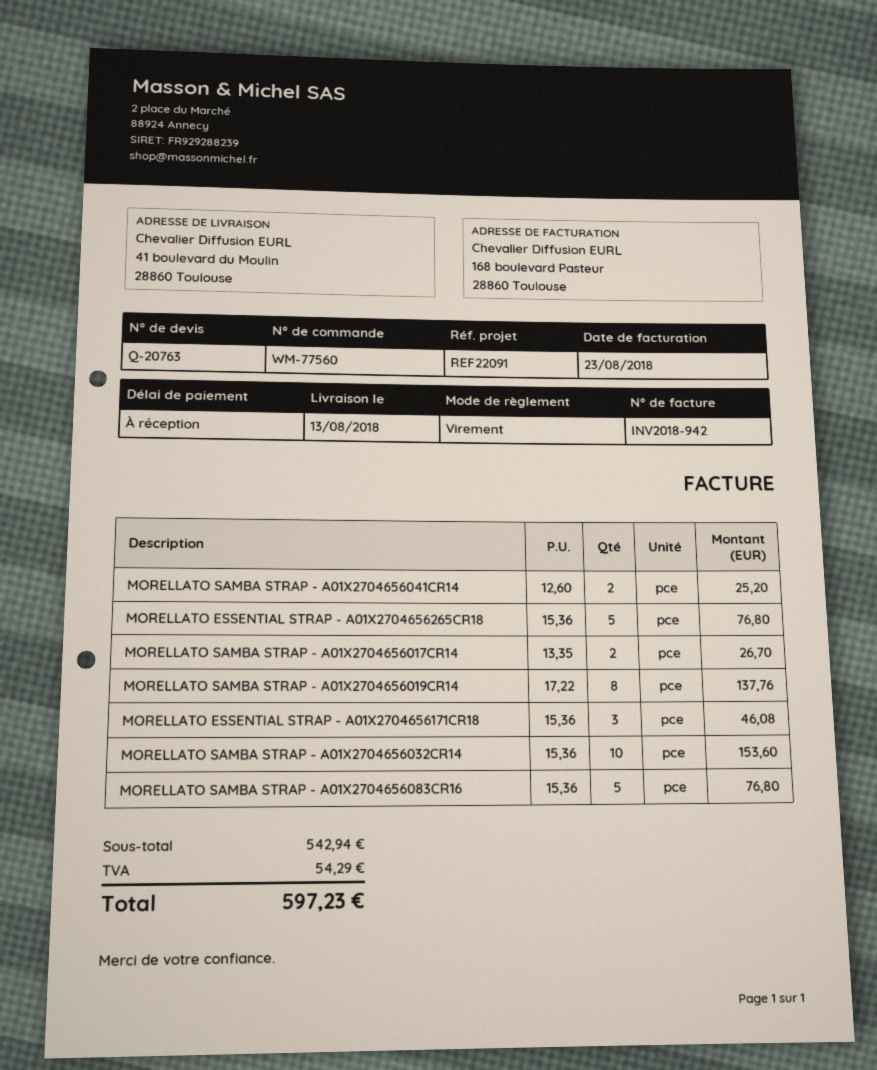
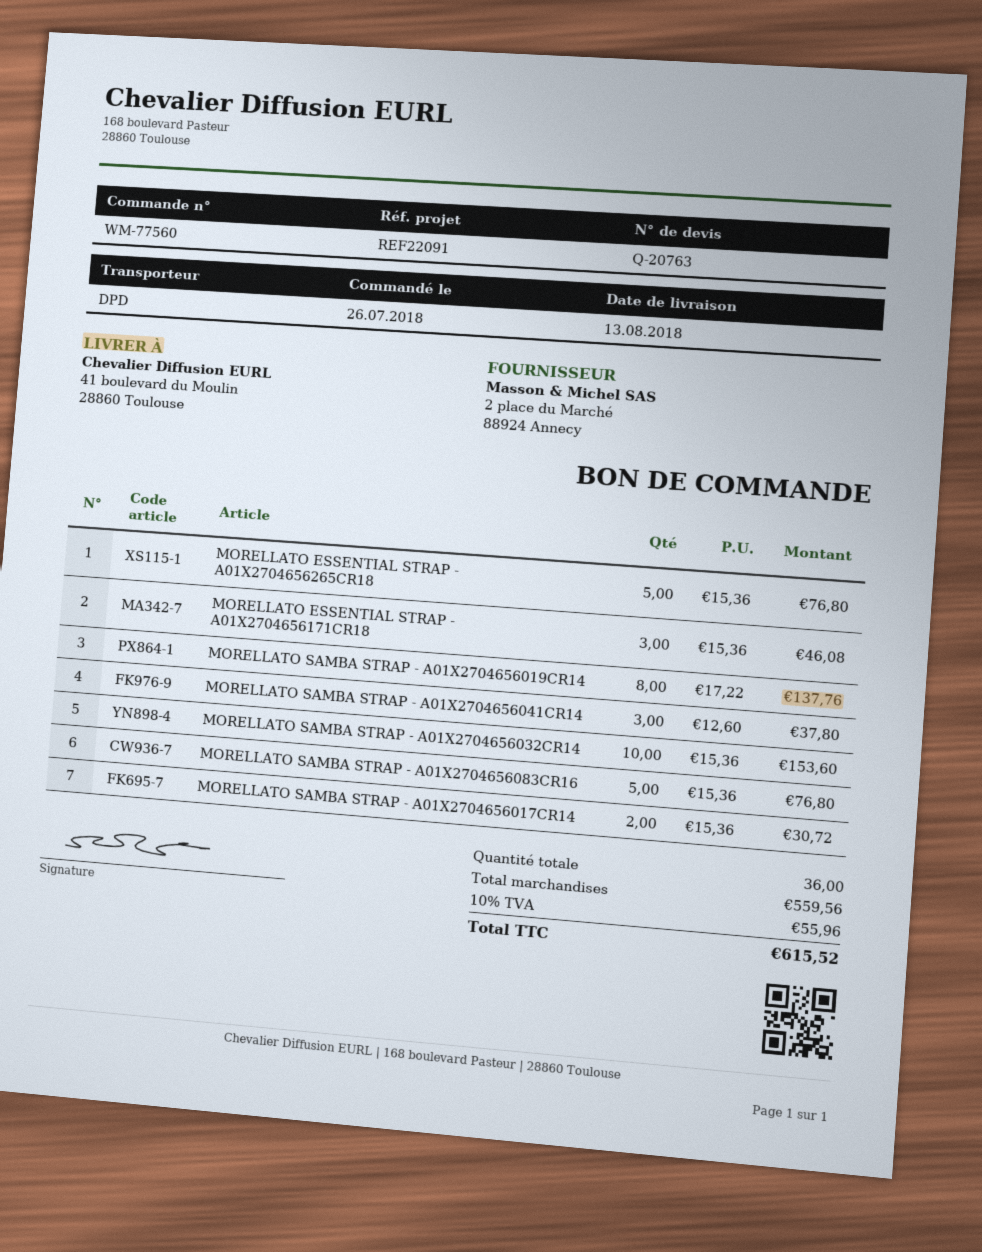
MORELLATO SAMBA STRAP - A01X2704656041CR14: 2 x 12.60 = 25.20 -> 3 x 12.60 = 37.80
MORELLATO SAMBA STRAP - A01X2704656017CR14: 2 x 13.35 = 26.70 -> 2 x 15.36 = 30.72
subtotal: 542.94 -> 559.56
tax: 54.29 -> 55.96
total: 597.23 -> 615.52

